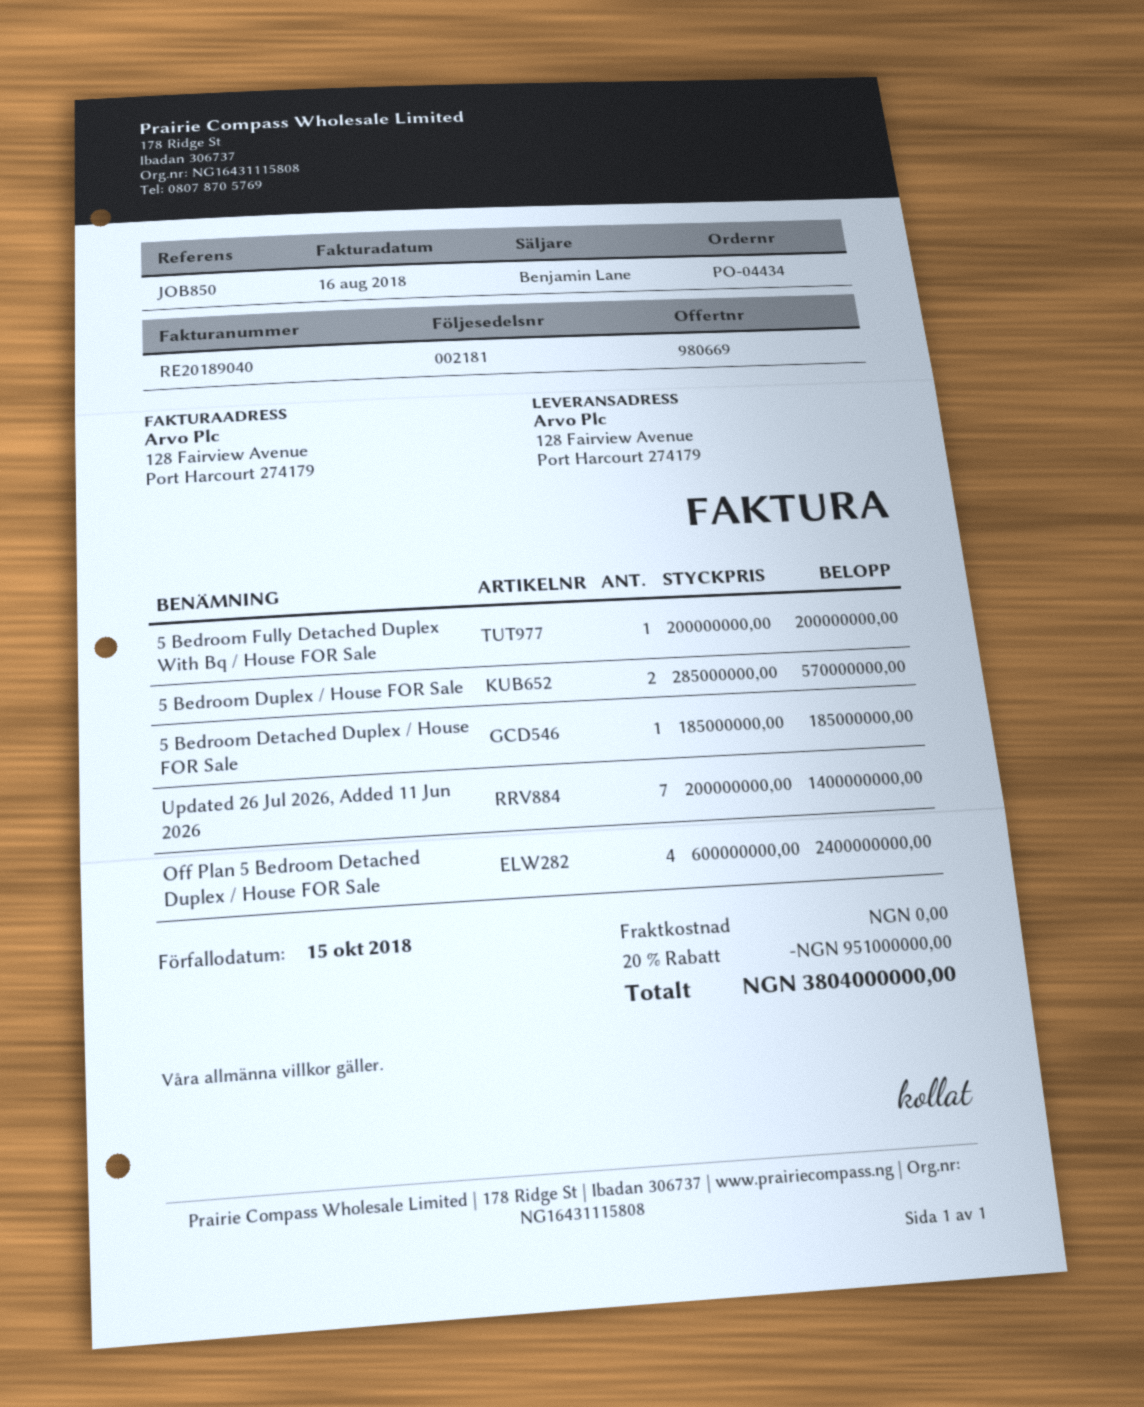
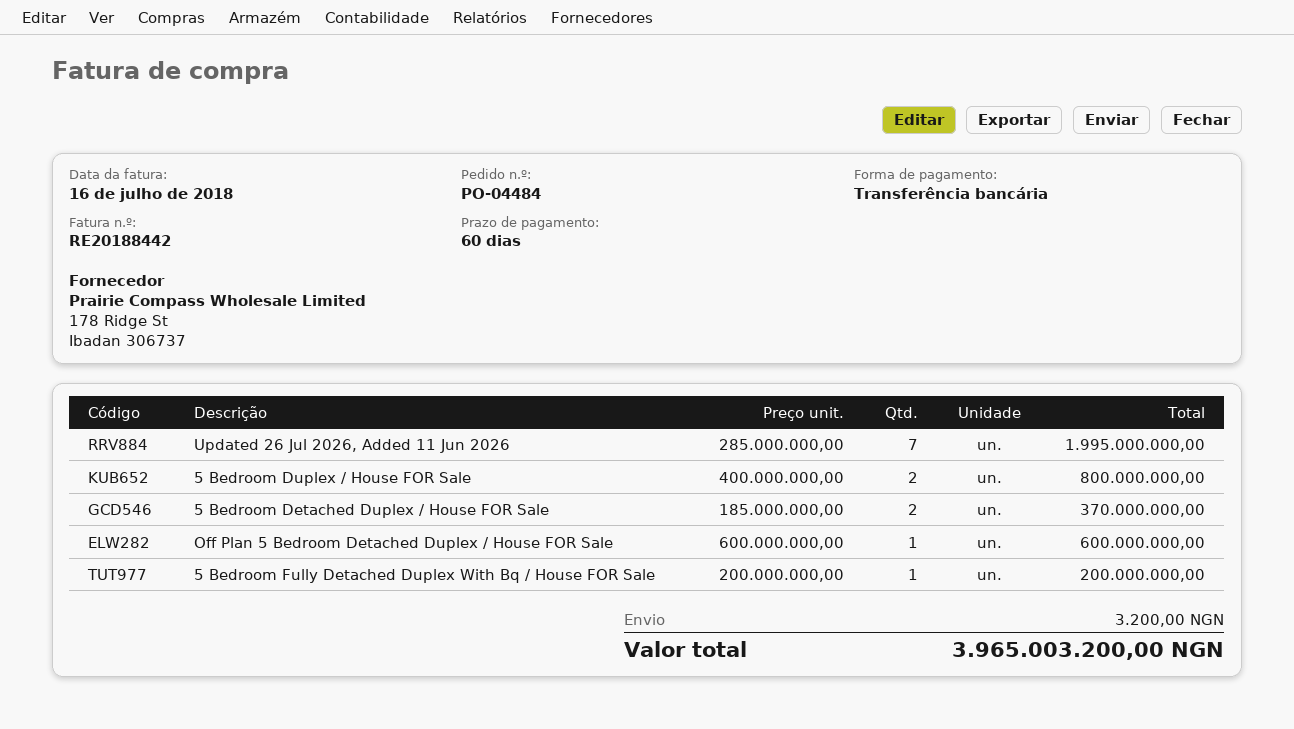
order number: PO-04434 -> PO-04484
invoice number: RE20189040 -> RE20188442
invoice date: 2018-08-16 -> 2018-07-16
5 Bedroom Duplex / House FOR Sale: 2 x 285000000.00 = 570000000.00 -> 2 x 400000000.00 = 800000000.00
5 Bedroom Detached Duplex / House FOR Sale: 1 x 185000000.00 = 185000000.00 -> 2 x 185000000.00 = 370000000.00
Updated 26 Jul 2026, Added 11 Jun 2026: 7 x 200000000.00 = 1400000000.00 -> 7 x 285000000.00 = 1995000000.00
Off Plan 5 Bedroom Detached Duplex / House FOR Sale: 4 x 600000000.00 = 2400000000.00 -> 1 x 600000000.00 = 600000000.00
discount: 20% = 951000000.00 -> none
shipping: 0.00 -> 3200.00
total: 3804000000.00 -> 3965003200.00

